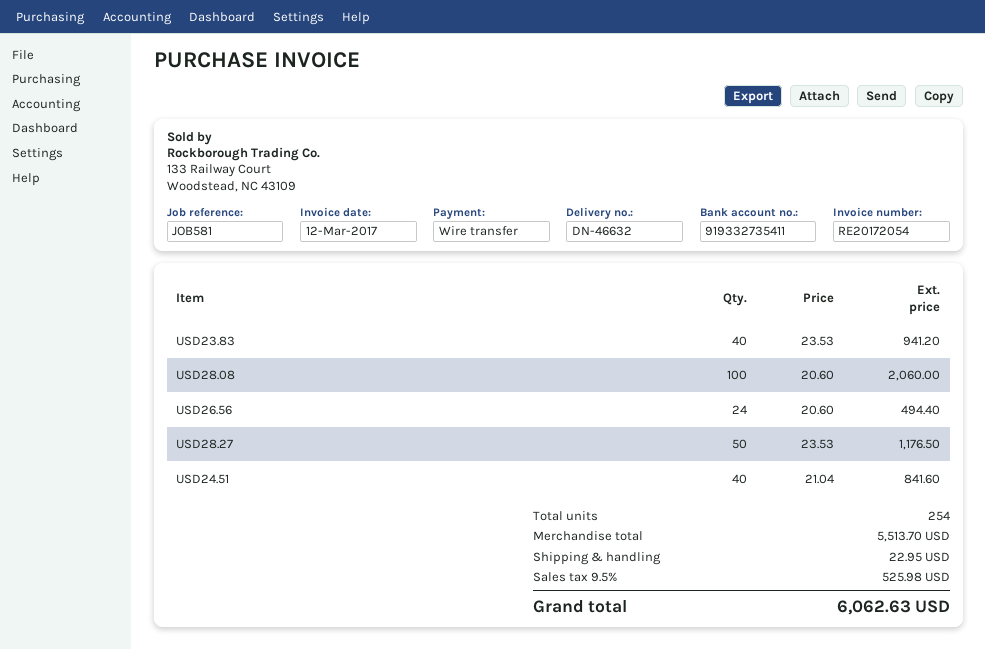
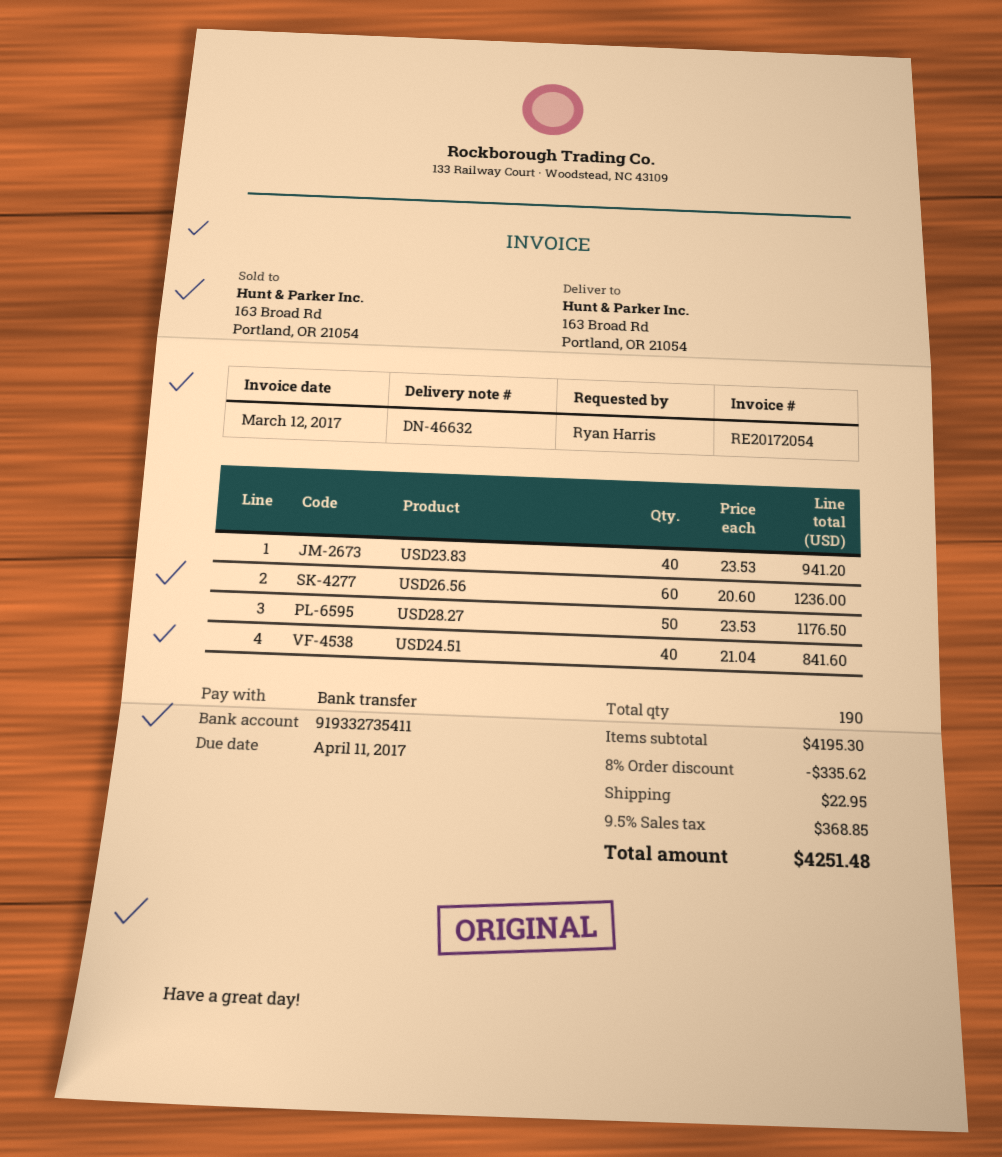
USD28.08: 100 x 20.60 = 2060.00 -> none
USD26.56: 24 x 20.60 = 494.40 -> 60 x 20.60 = 1236.00
total quantity: 254 -> 190
subtotal: 5513.70 -> 4195.30
discount: none -> 8% = 335.62
tax: 9.5% = 525.98 -> 9.5% = 368.85
total: 6062.63 -> 4251.48

